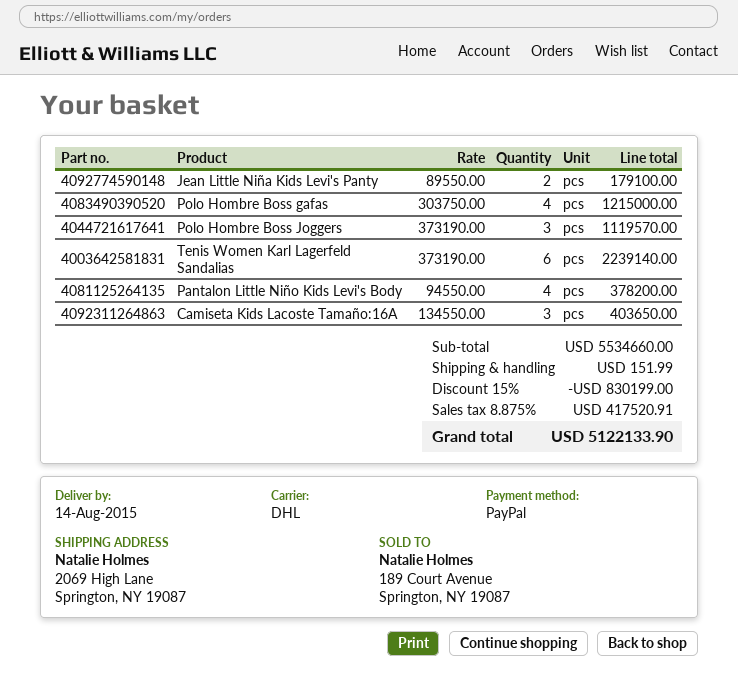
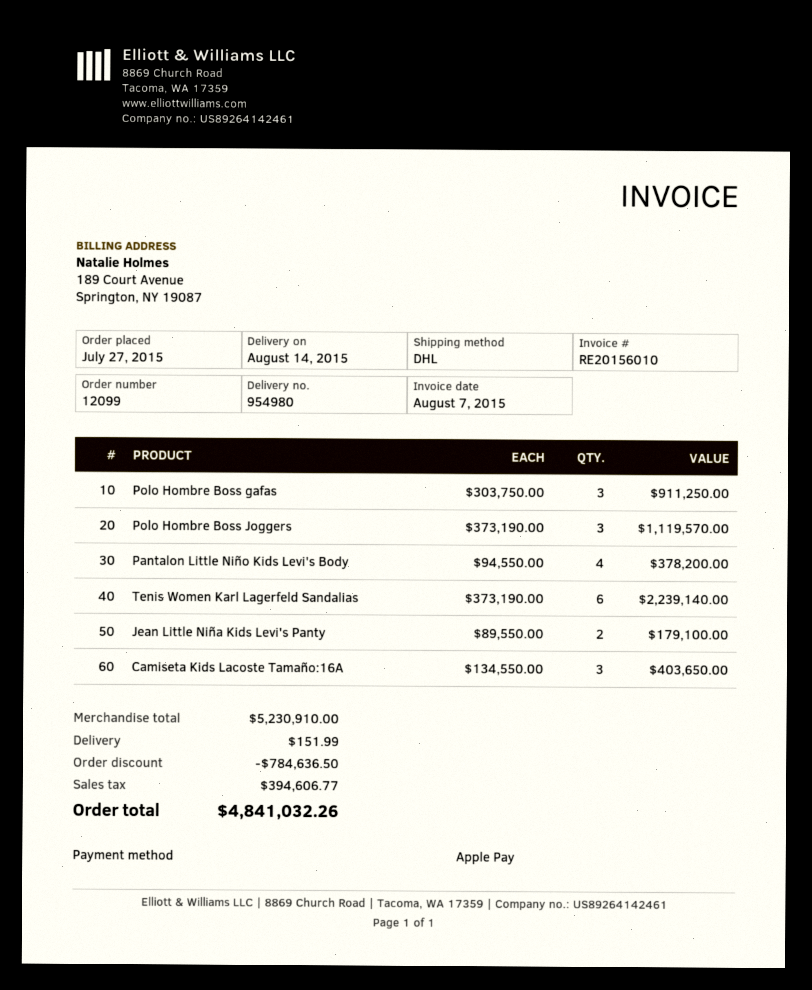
payment method: PayPal -> Apple Pay
Polo Hombre Boss gafas: 4 x 303750.00 = 1215000.00 -> 3 x 303750.00 = 911250.00
subtotal: 5534660.00 -> 5230910.00
discount: 830199.00 -> 784636.50
tax: 417520.91 -> 394606.77
total: 5122133.90 -> 4841032.26

